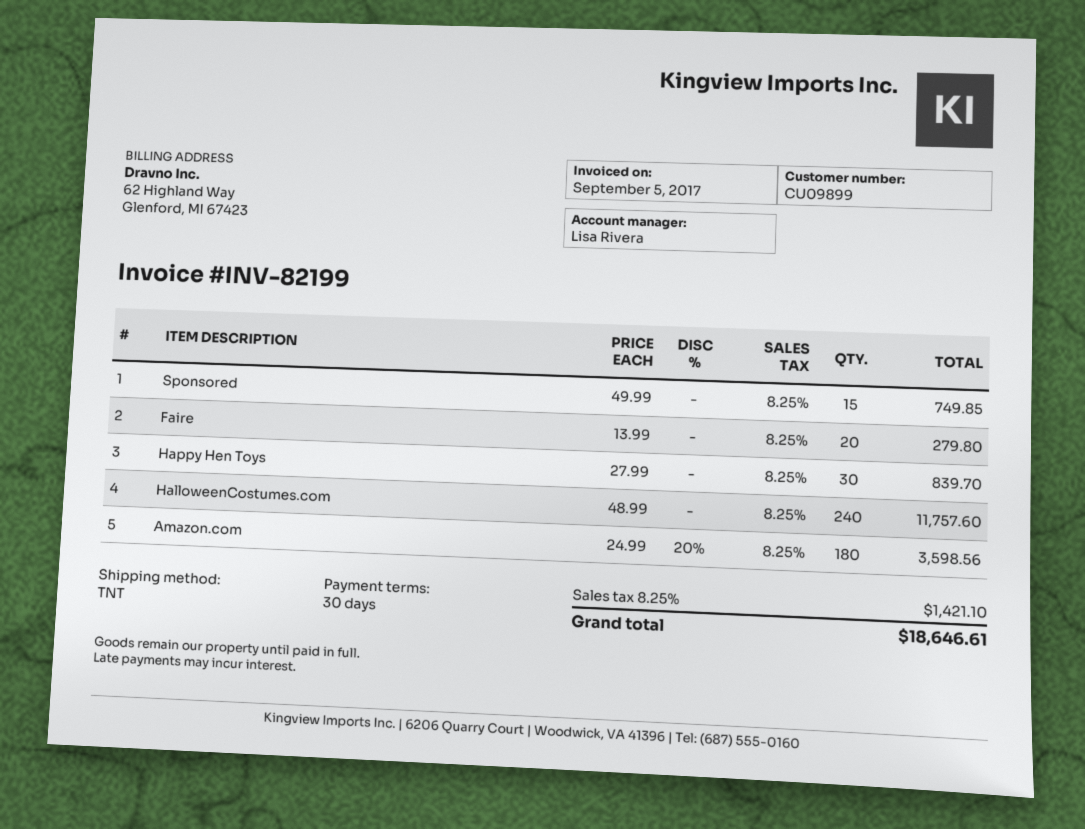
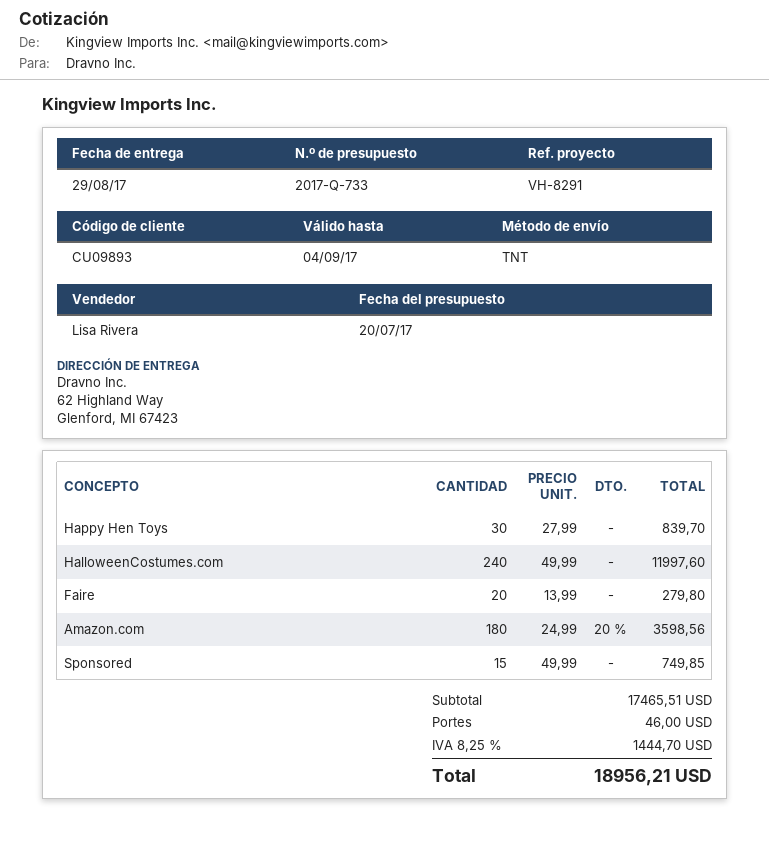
customer number: CU09899 -> CU09893
HalloweenCostumes.com: 240 x 48.99 = 11757.60 -> 240 x 49.99 = 11997.60
shipping: none -> 46.00
tax: 8.25% = 1421.10 -> 8.25% = 1444.70
total: 18646.61 -> 18956.21

